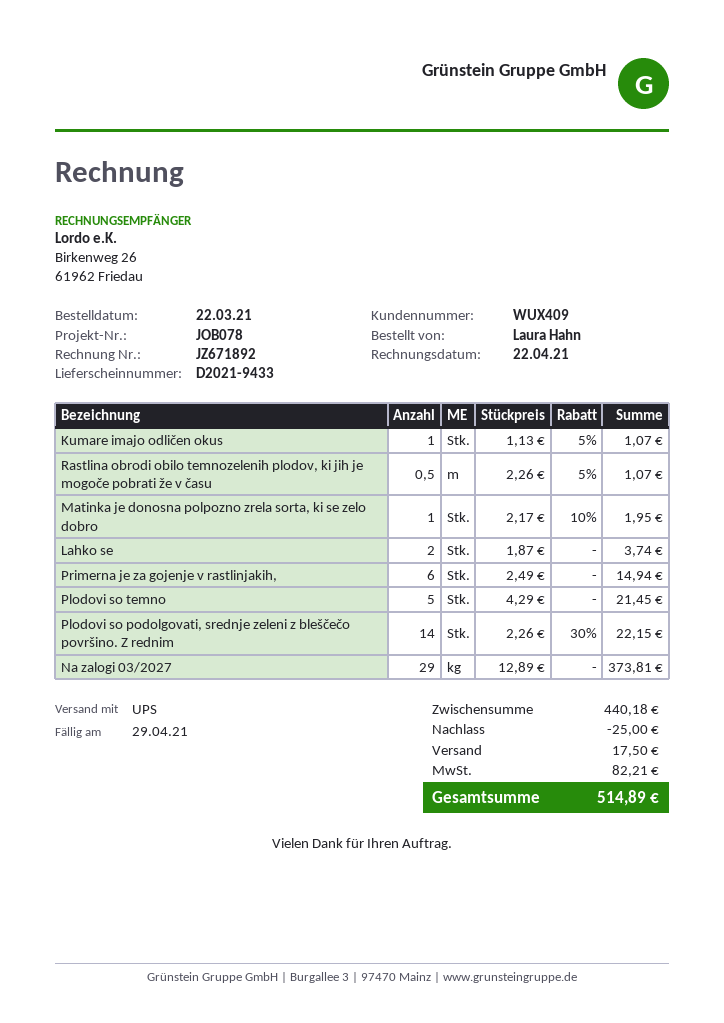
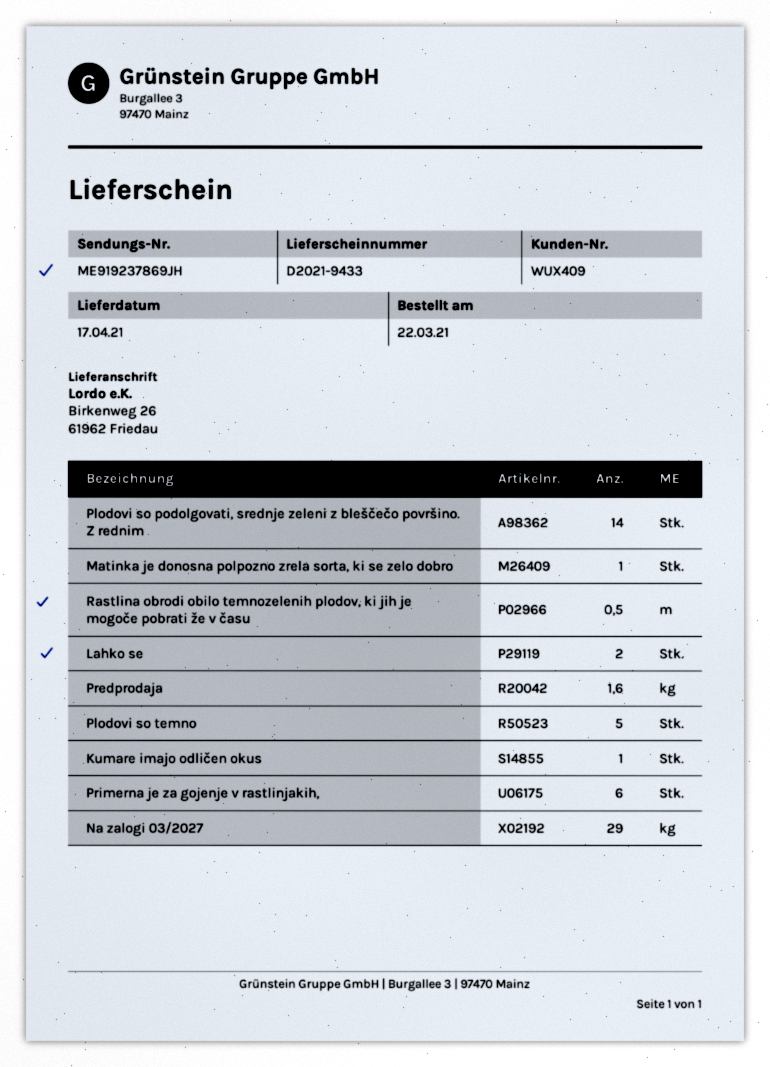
Predprodaja: none -> 1.6

